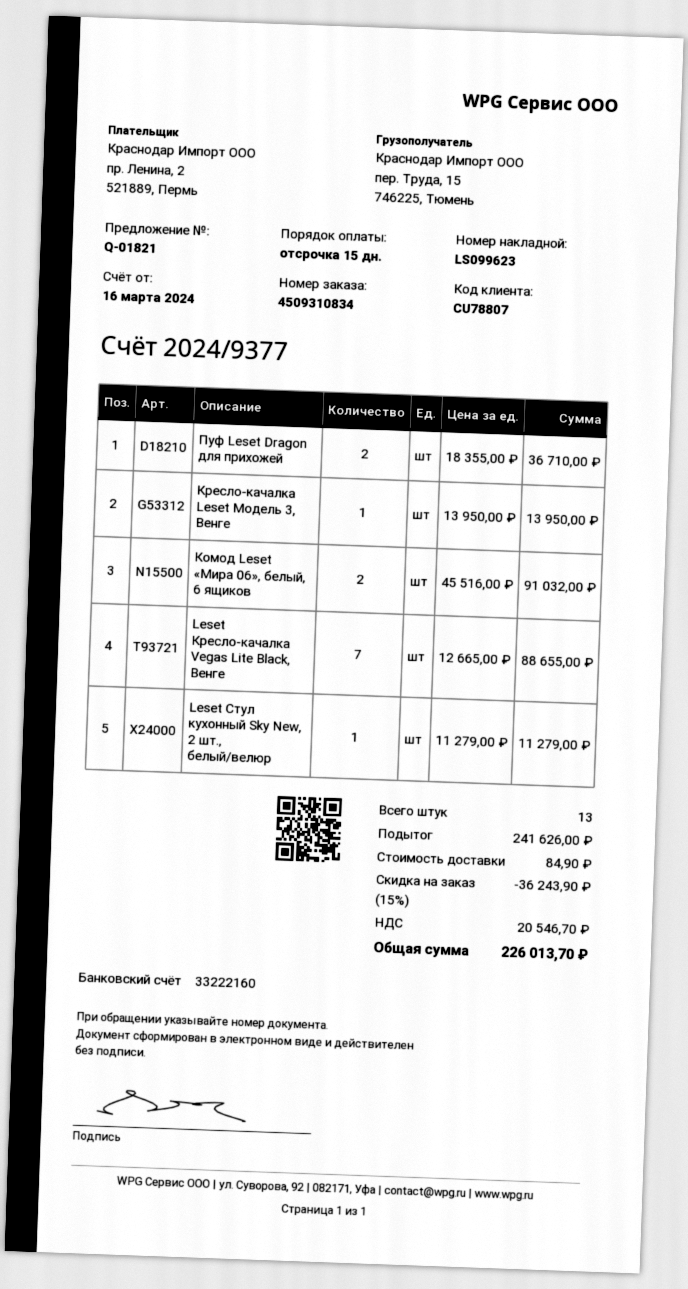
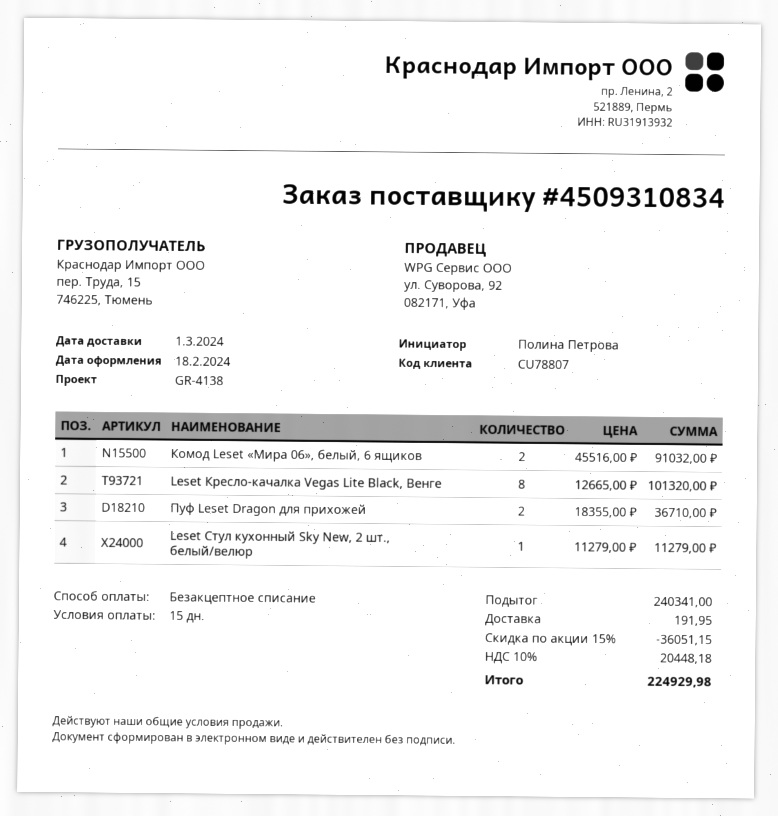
Кресло-качалка Leset Модель 3, Венге: 1 x 13950.00 = 13950.00 -> none
Leset Кресло-качалка Vegas Lite Black, Венге: 7 x 12665.00 = 88655.00 -> 8 x 12665.00 = 101320.00
subtotal: 241626.00 -> 240341.00
discount: 15% = 36243.90 -> 15% = 36051.15
shipping: 84.90 -> 191.95
tax: 20546.70 -> 20448.18
total: 226013.70 -> 224929.98

